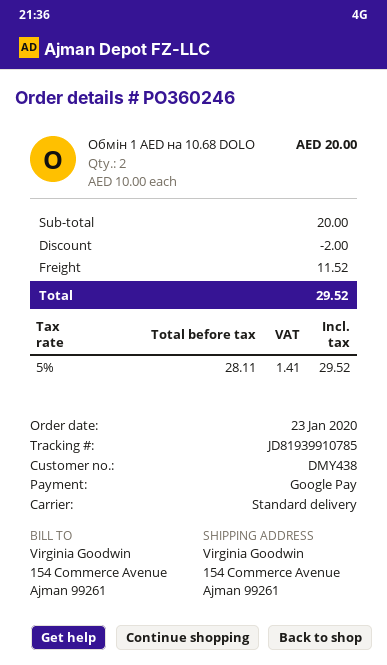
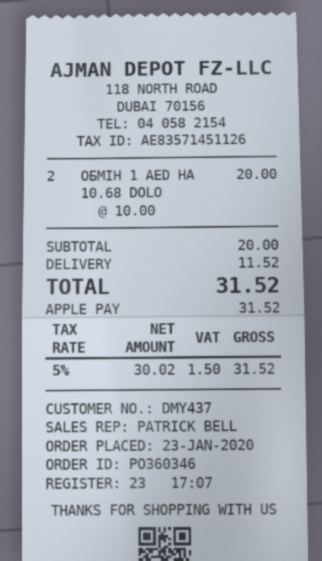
order number: PO360246 -> PO360346
customer number: DMY438 -> DMY437
payment method: Google Pay -> Apple Pay
discount: 2.00 -> none
net: 28.11 -> 30.02
tax: 5% = 1.41 -> 5% = 1.50
total: 29.52 -> 31.52

